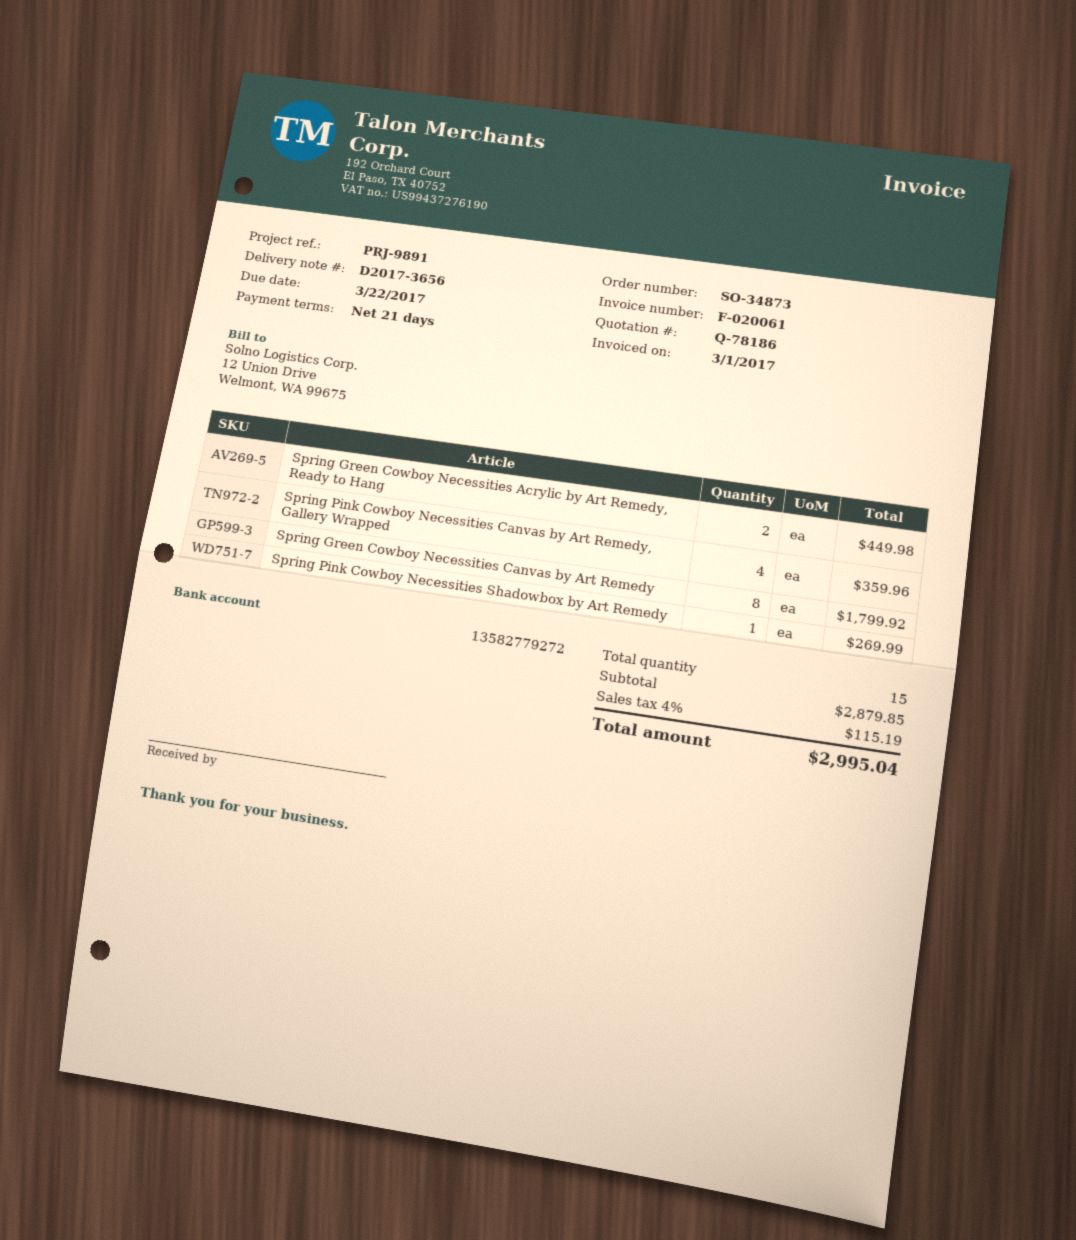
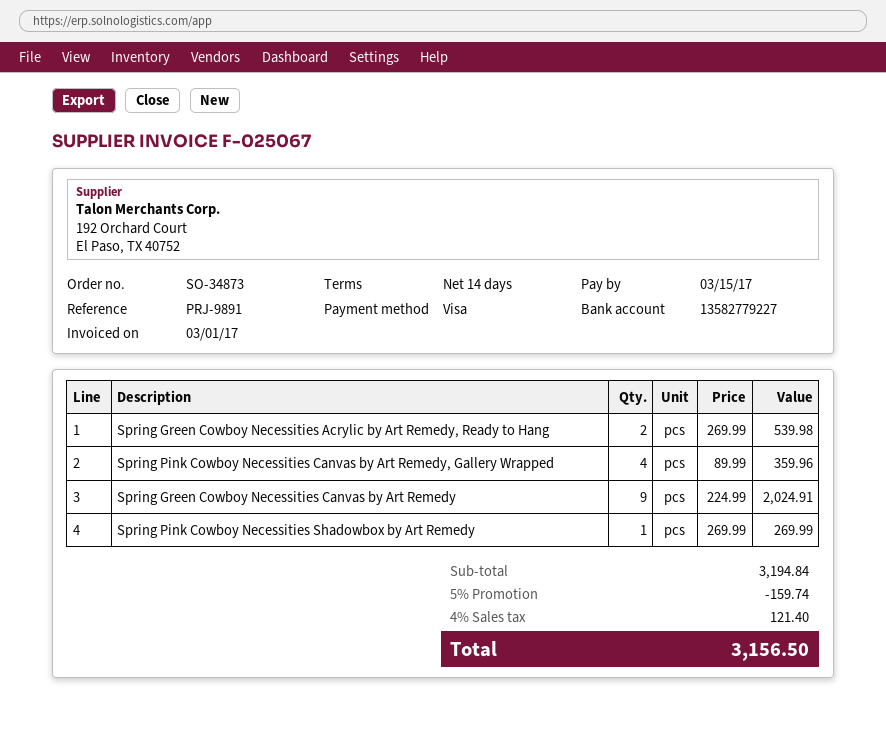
invoice number: F-020061 -> F-025067
payment terms: 21 days -> 14 days
due date: 2017-03-22 -> 2017-03-15
bank account: 13582779272 -> 13582779227
Spring Green Cowboy Necessities Acrylic by Art Remedy, Ready to Hang: 2 for 449.98 -> 2 for 539.98
Spring Green Cowboy Necessities Canvas by Art Remedy: 8 for 1799.92 -> 9 for 2024.91
subtotal: 2879.85 -> 3194.84
discount: none -> 5% = 159.74
tax: 4% = 115.19 -> 4% = 121.40
total: 2995.04 -> 3156.50

